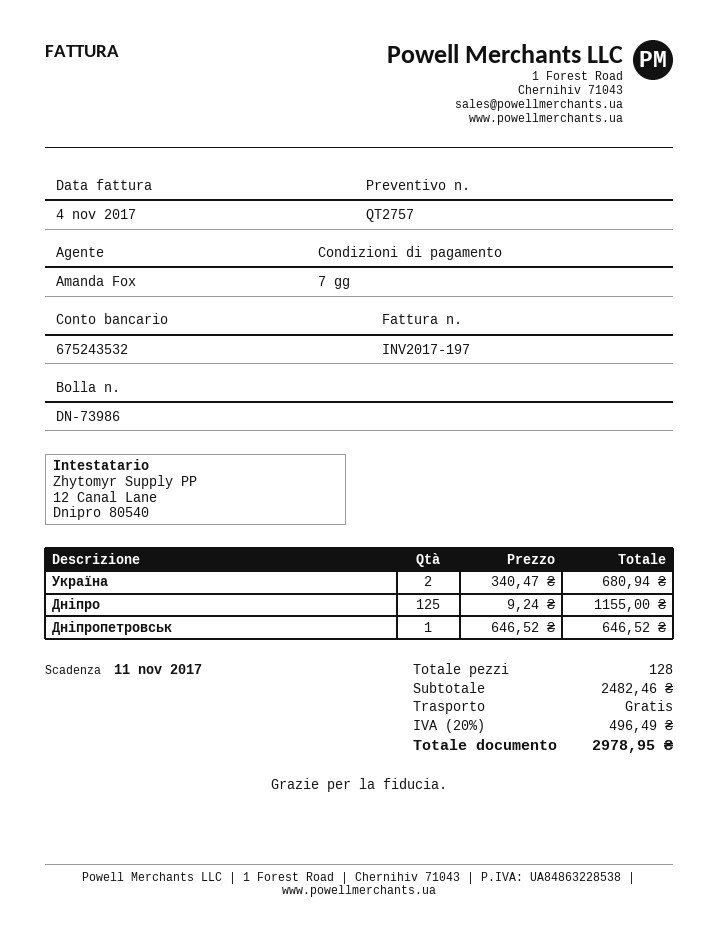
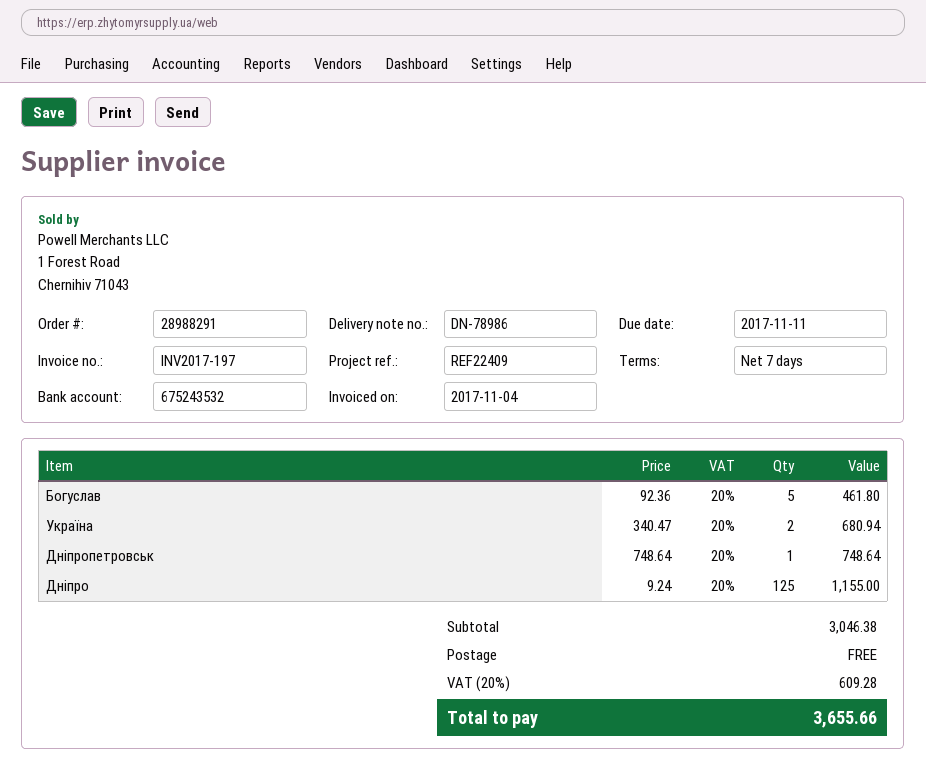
delivery note number: DN-73986 -> DN-78986
Дніпропетровськ: 1 x 646.52 = 646.52 -> 1 x 748.64 = 748.64
Богуслав: none -> 5 x 92.36 = 461.80
subtotal: 2482.46 -> 3046.38
tax: 20% = 496.49 -> 20% = 609.28
total: 2978.95 -> 3655.66

